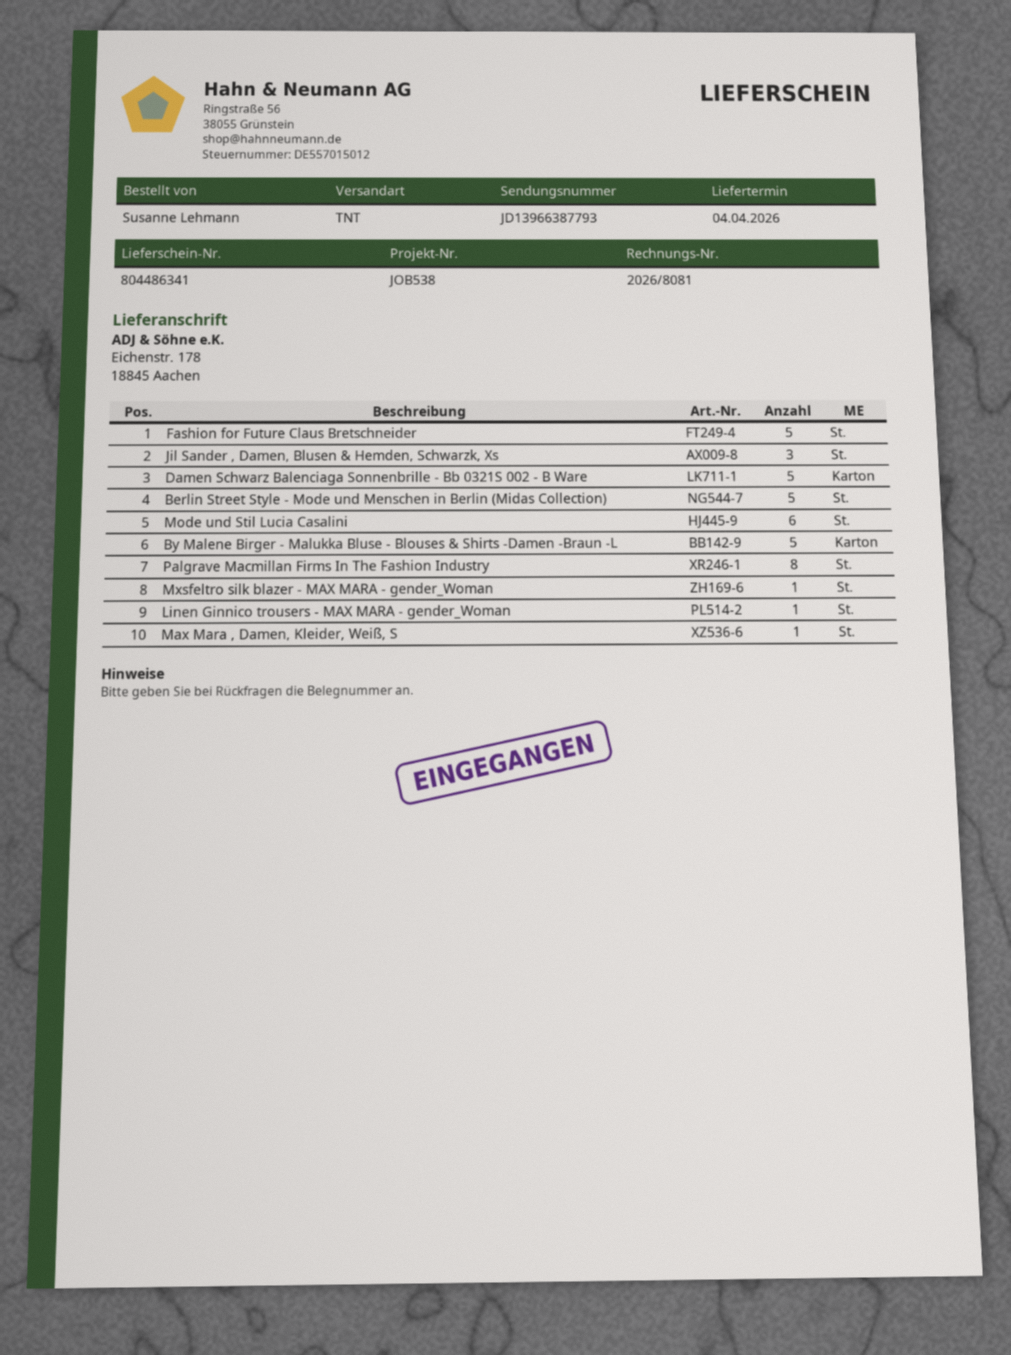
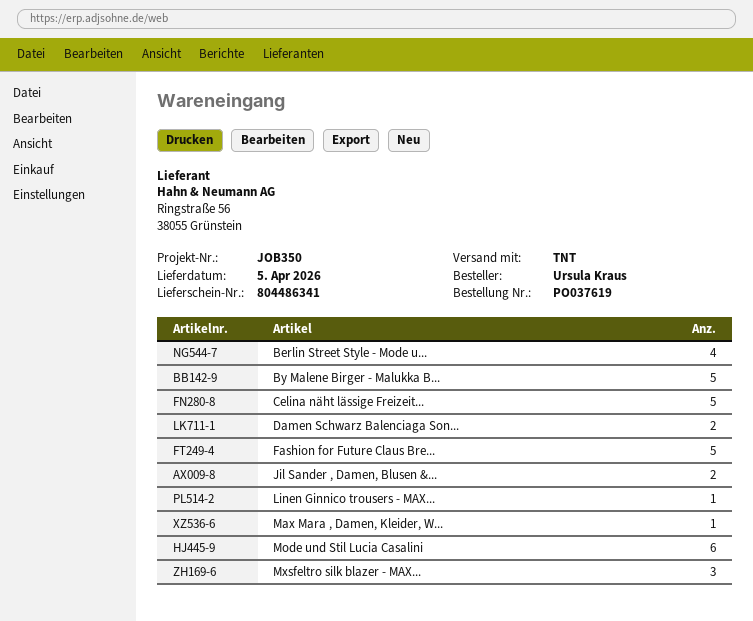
delivery date: 2026-04-04 -> 2026-04-05
reference: JOB538 -> JOB350
ordered by: Susanne Lehmann -> Ursula Kraus
Jil Sander , Damen, Blusen & Hemden, Schwarzk, Xs: 3 -> 2
Damen Schwarz Balenciaga Sonnenbrille - Bb 0321S 002 - B Ware: 5 -> 2
Berlin Street Style - Mode und Menschen in Berlin (Midas Collection): 5 -> 4
Palgrave Macmillan Firms In The Fashion Industry: 8 -> none
Mxsfeltro silk blazer - MAX MARA - gender_Woman: 1 -> 3
Celina näht lässige Freizeit...: none -> 5

